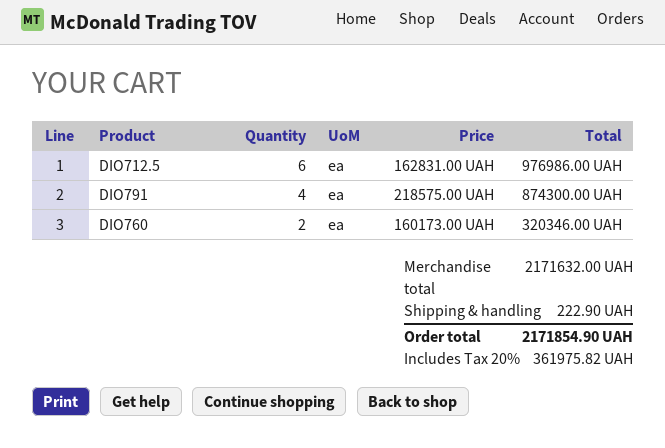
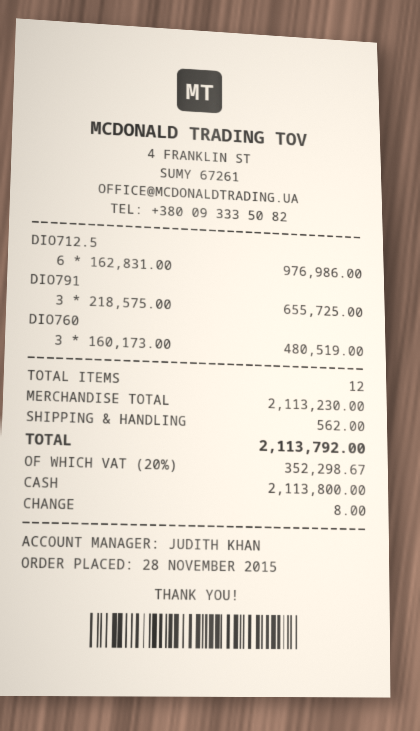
DIO791: 4 x 218575.00 = 874300.00 -> 3 x 218575.00 = 655725.00
DIO760: 2 x 160173.00 = 320346.00 -> 3 x 160173.00 = 480519.00
subtotal: 2171632.00 -> 2113230.00
shipping: 222.90 -> 562.00
tax: 20% = 361975.82 -> 20% = 352298.67
total: 2171854.90 -> 2113792.00

